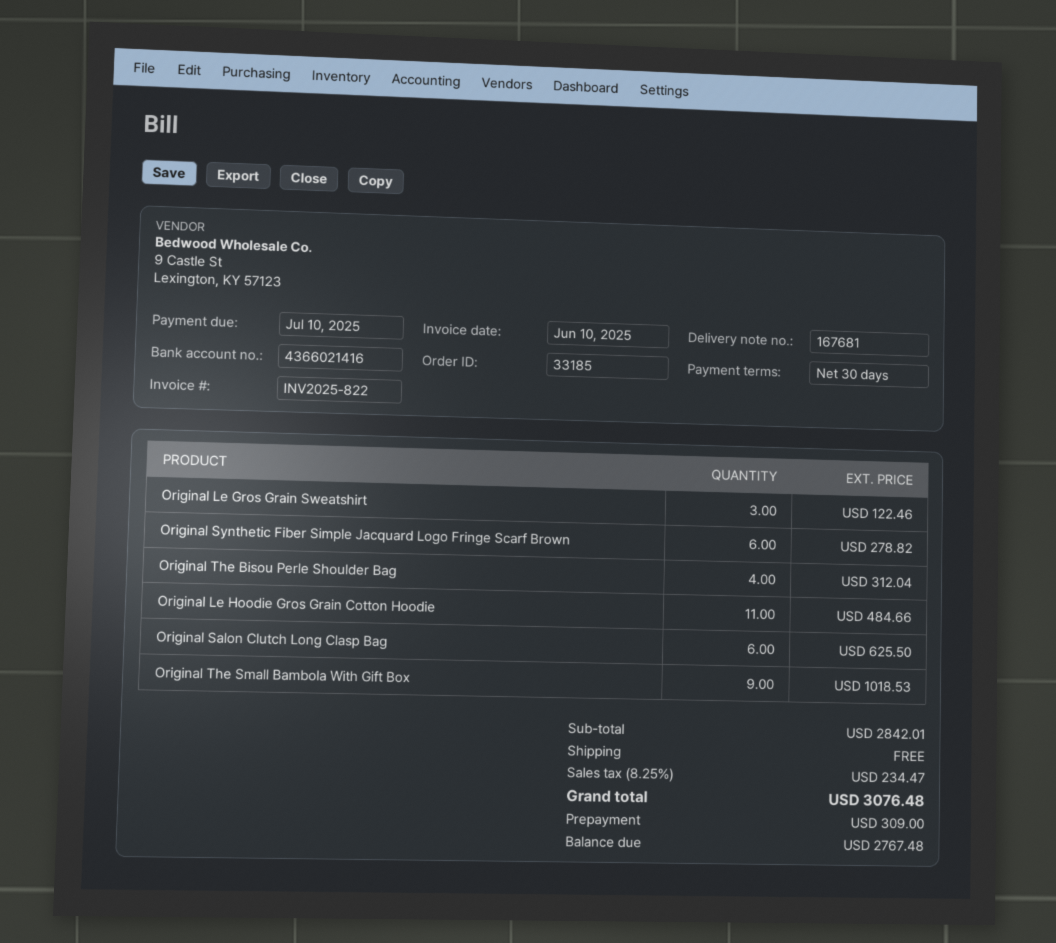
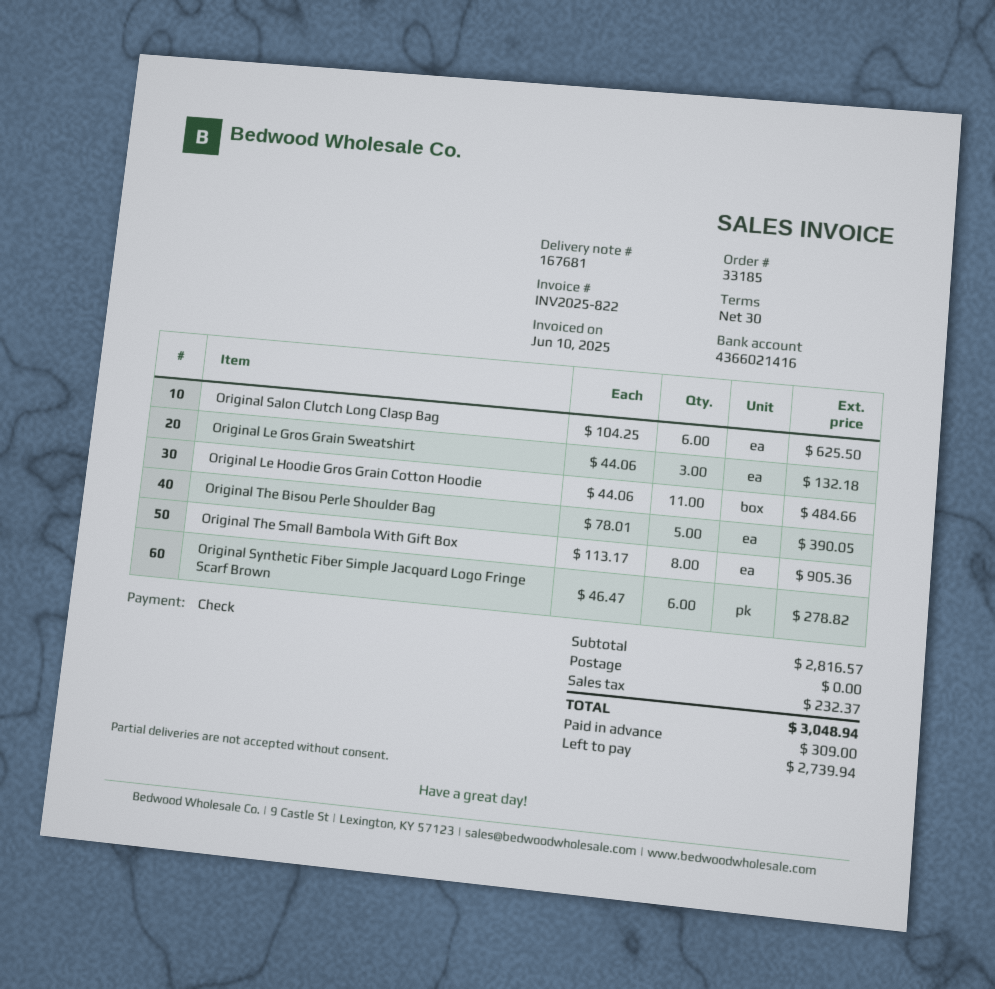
Original Le Gros Grain Sweatshirt: 3 for 122.46 -> 3 for 132.18
Original The Bisou Perle Shoulder Bag: 4 for 312.04 -> 5 for 390.05
Original The Small Bambola With Gift Box: 9 for 1018.53 -> 8 for 905.36
subtotal: 2842.01 -> 2816.57
tax: 234.47 -> 232.37
total: 3076.48 -> 3048.94
balance: 2767.48 -> 2739.94

